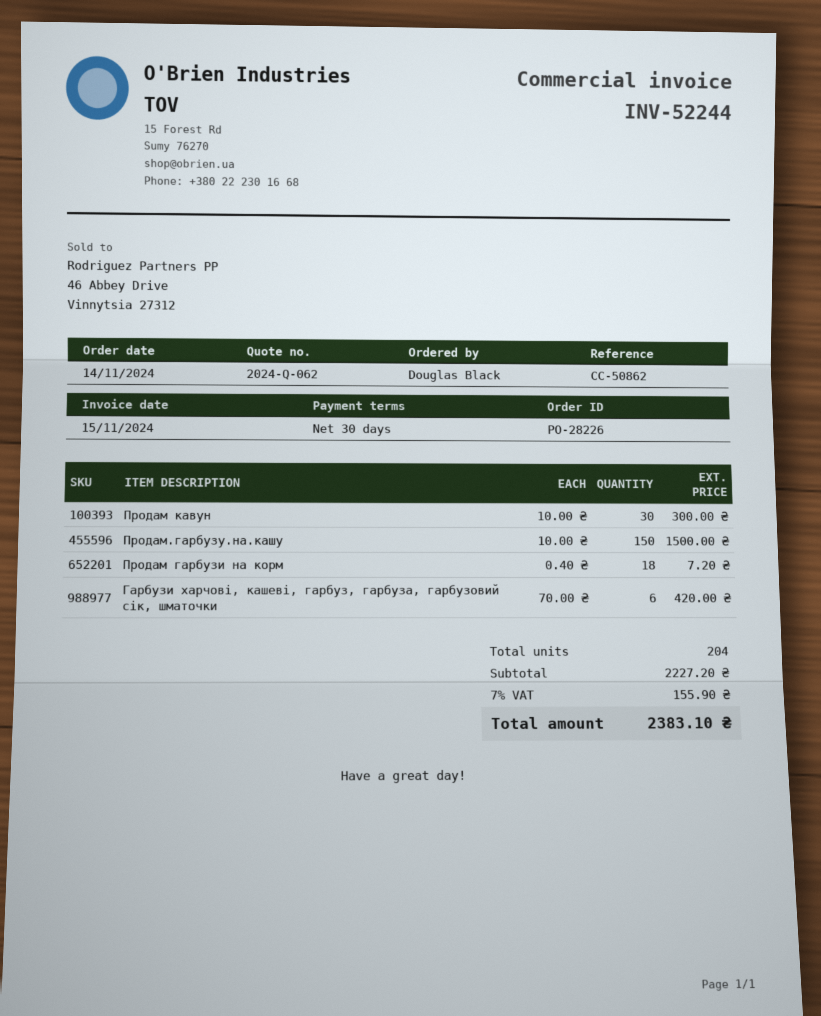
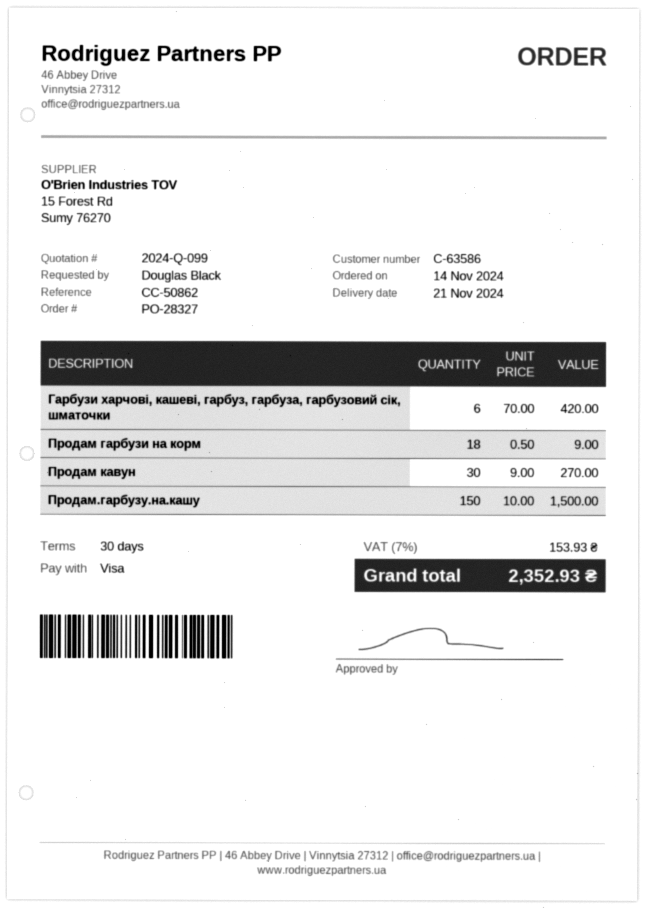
quote number: 2024-Q-062 -> 2024-Q-099
order number: PO-28226 -> PO-28327
Продам кавун: 30 x 10.00 = 300.00 -> 30 x 9.00 = 270.00
Продам гарбузи на корм: 18 x 0.40 = 7.20 -> 18 x 0.50 = 9.00
tax: 7% = 155.90 -> 7% = 153.93
total: 2383.10 -> 2352.93

